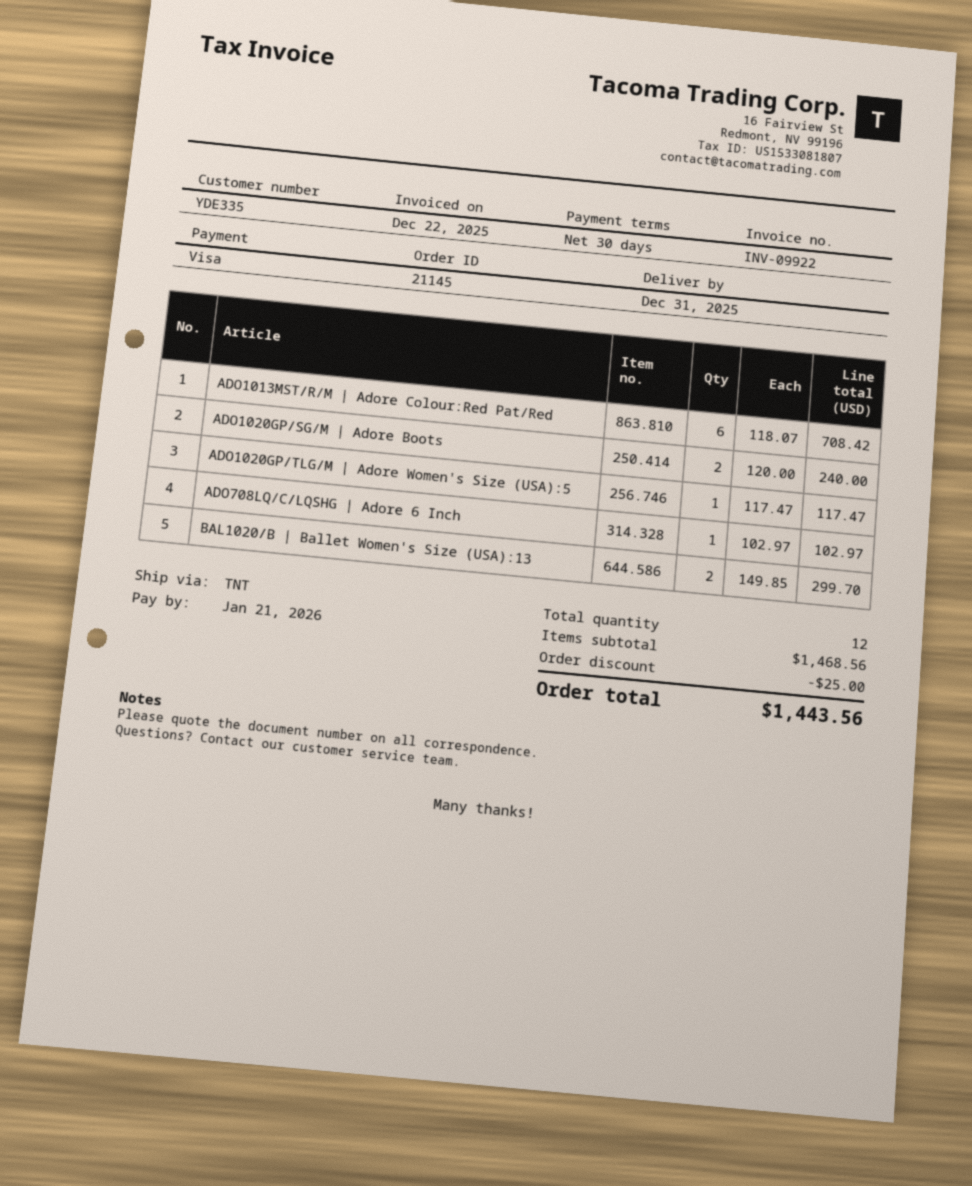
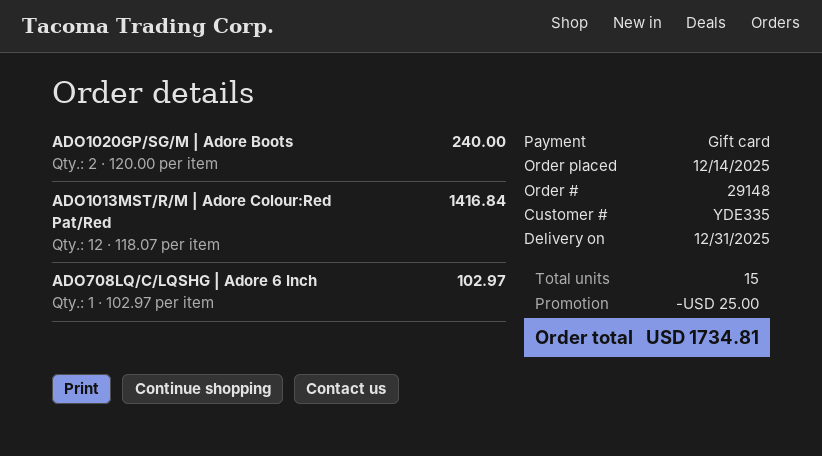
order number: 21145 -> 29148
payment method: Visa -> gift card
ADO1013MST/R/M | Adore Colour:Red Pat/Red: 6 x 118.07 = 708.42 -> 12 x 118.07 = 1416.84
ADO1020GP/TLG/M | Adore Women's Size (USA):5: 1 x 117.47 = 117.47 -> none
BAL1020/B | Ballet Women's Size (USA):13: 2 x 149.85 = 299.70 -> none
total quantity: 12 -> 15
total: 1443.56 -> 1734.81

